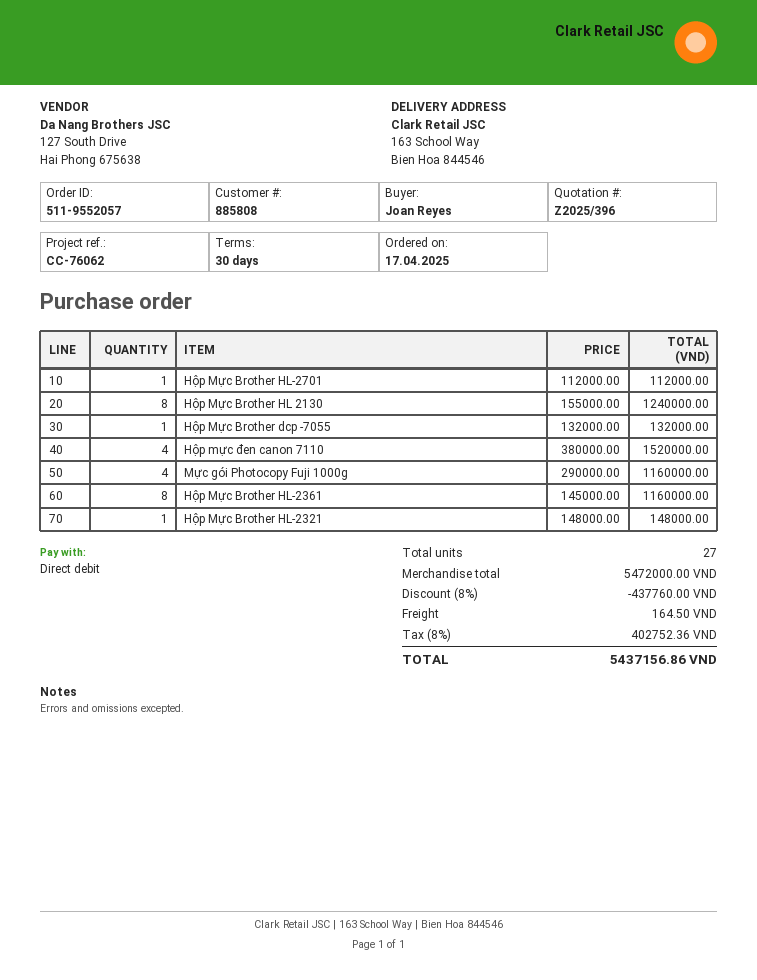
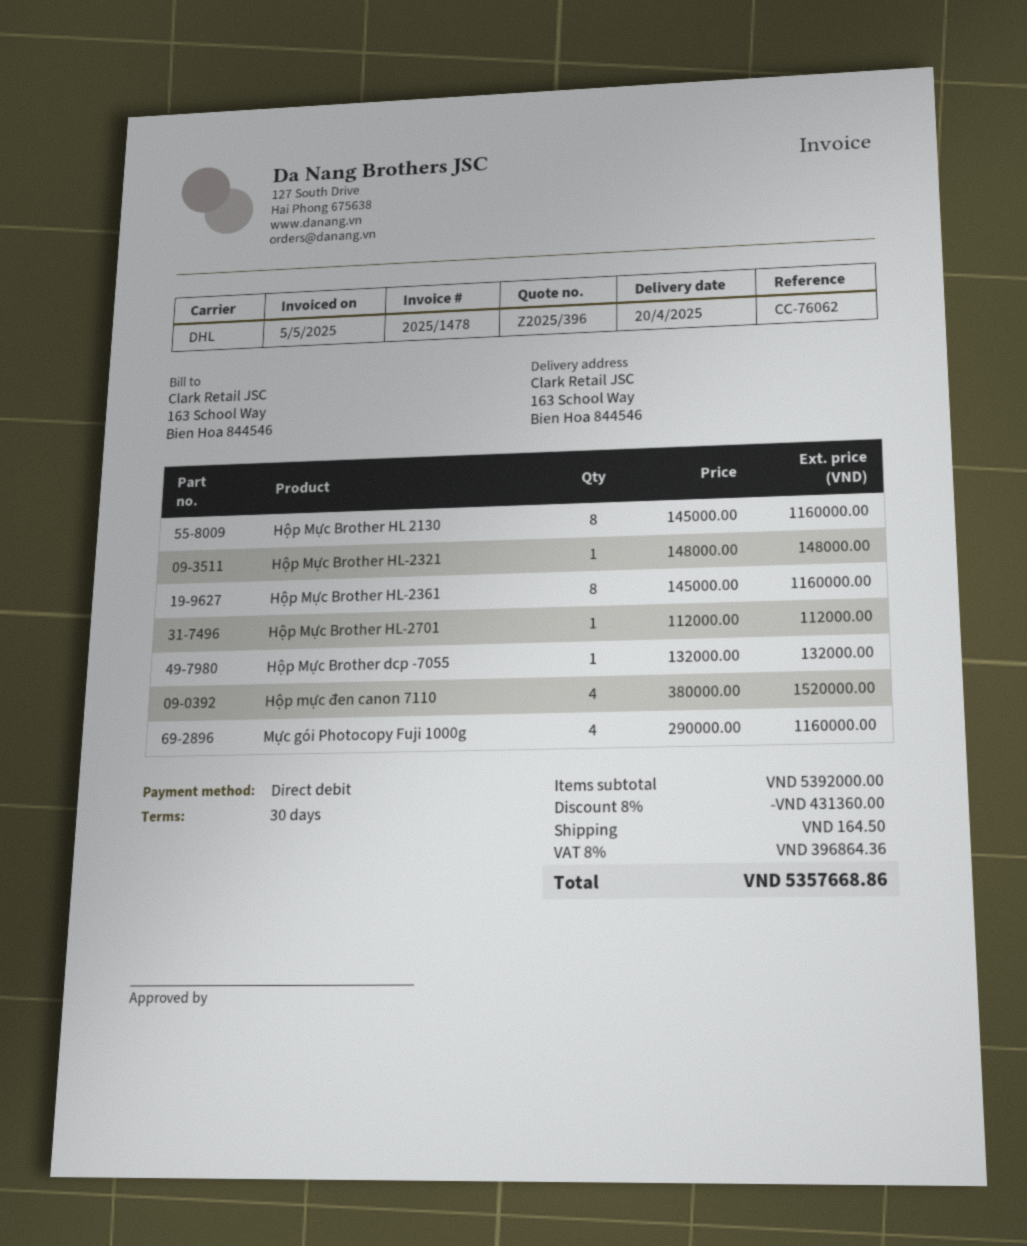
Hộp Mực Brother HL 2130: 8 x 155000.00 = 1240000.00 -> 8 x 145000.00 = 1160000.00
subtotal: 5472000.00 -> 5392000.00
discount: 8% = 437760.00 -> 8% = 431360.00
tax: 8% = 402752.36 -> 8% = 396864.36
total: 5437156.86 -> 5357668.86

